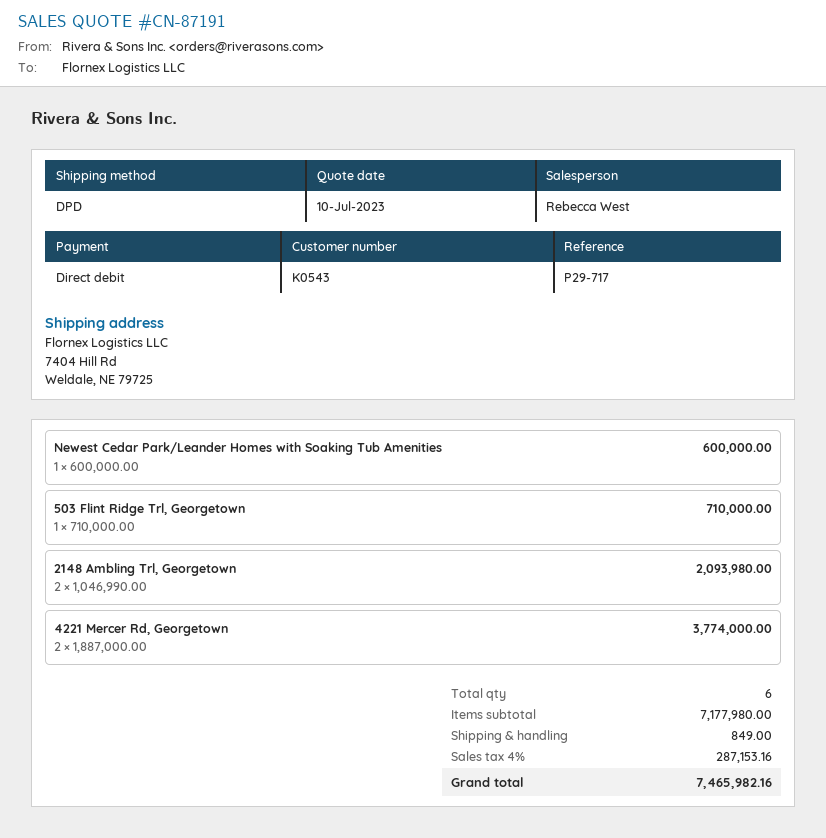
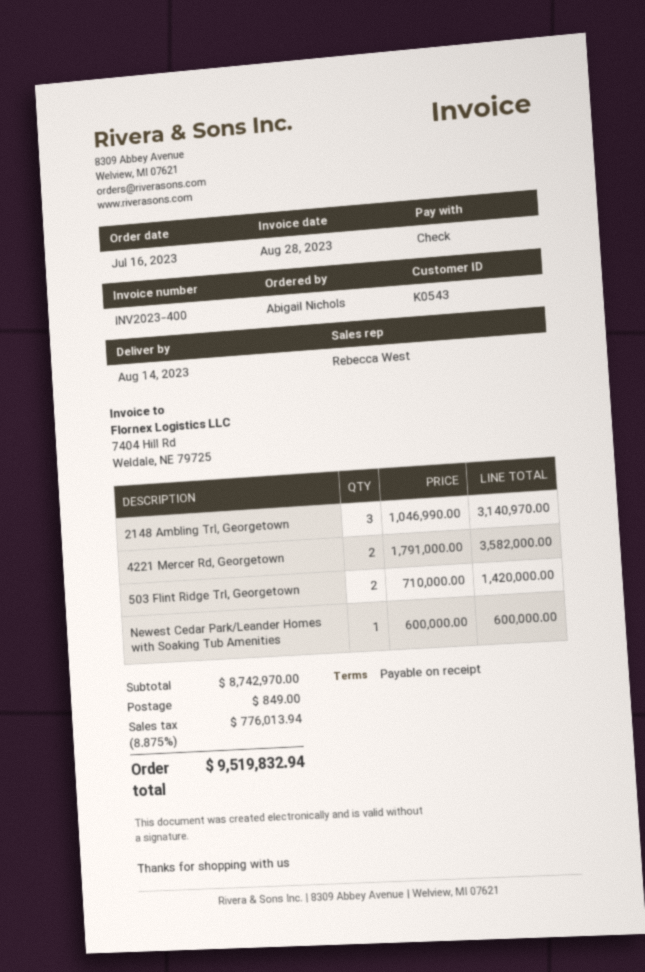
payment method: direct debit -> cheque
503 Flint Ridge Trl, Georgetown: 1 x 710000.00 = 710000.00 -> 2 x 710000.00 = 1420000.00
2148 Ambling Trl, Georgetown: 2 x 1046990.00 = 2093980.00 -> 3 x 1046990.00 = 3140970.00
4221 Mercer Rd, Georgetown: 2 x 1887000.00 = 3774000.00 -> 2 x 1791000.00 = 3582000.00
subtotal: 7177980.00 -> 8742970.00
tax: 4% = 287153.16 -> 8.875% = 776013.94
total: 7465982.16 -> 9519832.94

